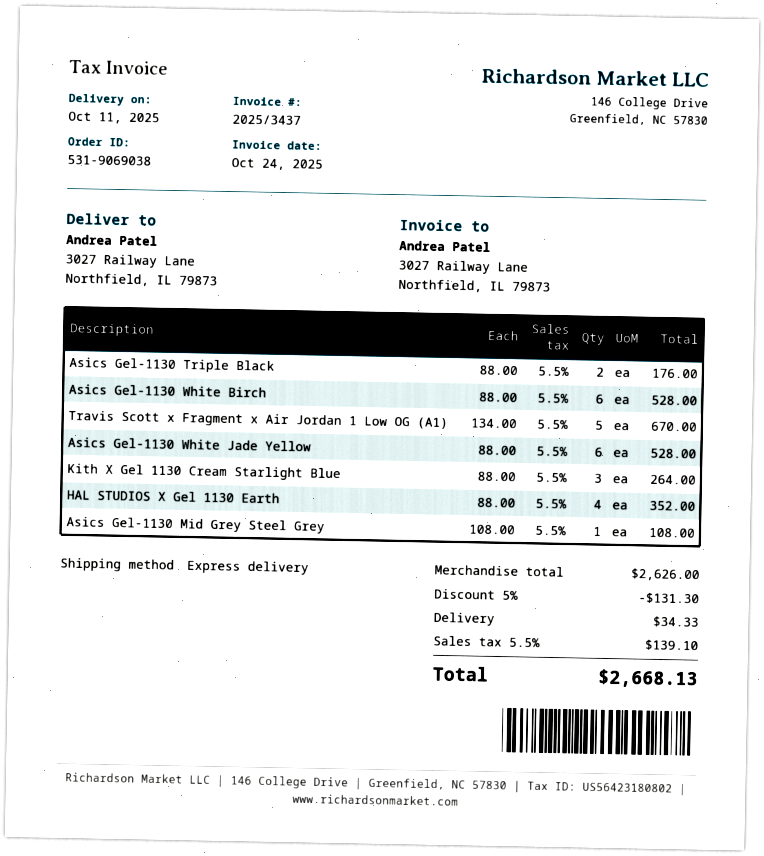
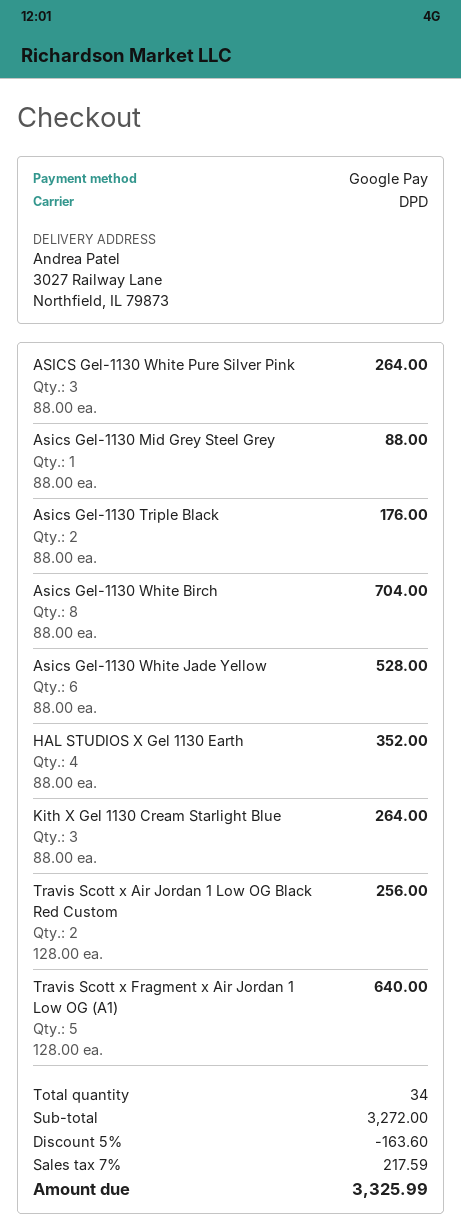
shipping method: express -> DPD
Asics Gel-1130 White Birch: 6 x 88.00 = 528.00 -> 8 x 88.00 = 704.00
Travis Scott x Fragment x Air Jordan 1 Low OG (A1): 5 x 134.00 = 670.00 -> 5 x 128.00 = 640.00
Asics Gel-1130 Mid Grey Steel Grey: 1 x 108.00 = 108.00 -> 1 x 88.00 = 88.00
ASICS Gel-1130 White Pure Silver Pink: none -> 3 x 88.00 = 264.00
Travis Scott x Air Jordan 1 Low OG Black Red Custom: none -> 2 x 128.00 = 256.00
subtotal: 2626.00 -> 3272.00
discount: 5% = 131.30 -> 5% = 163.60
shipping: 34.33 -> none
tax: 5.5% = 139.10 -> 7% = 217.59
total: 2668.13 -> 3325.99

